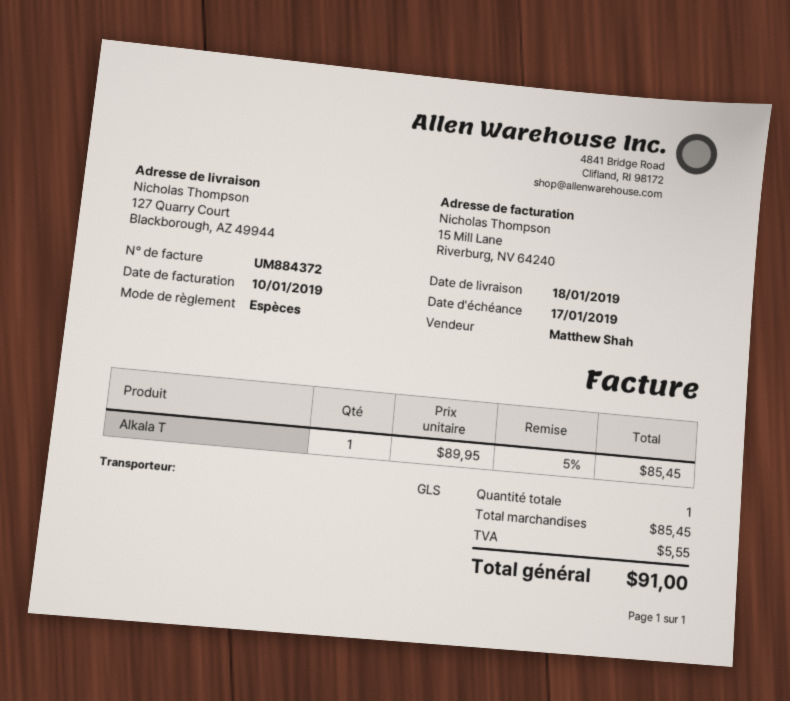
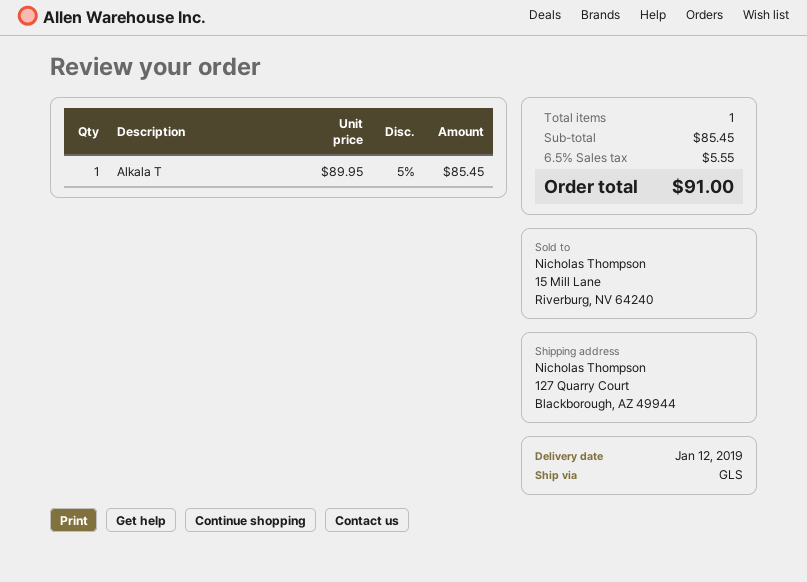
delivery date: 2019-01-18 -> 2019-01-12

